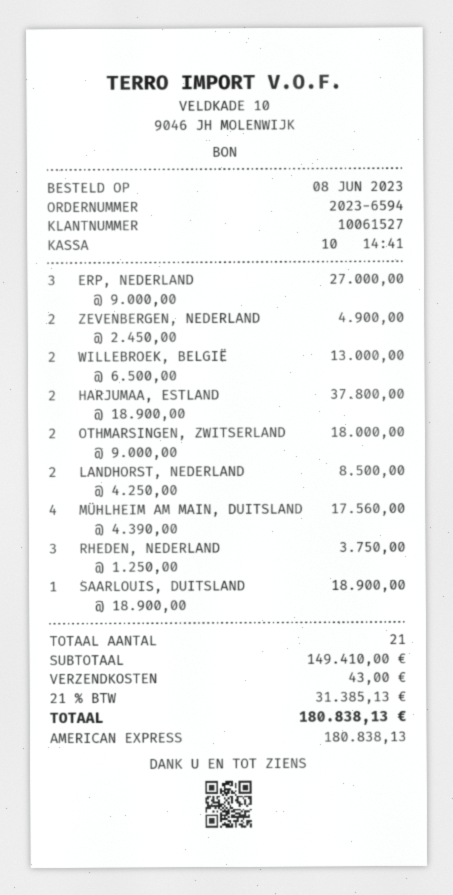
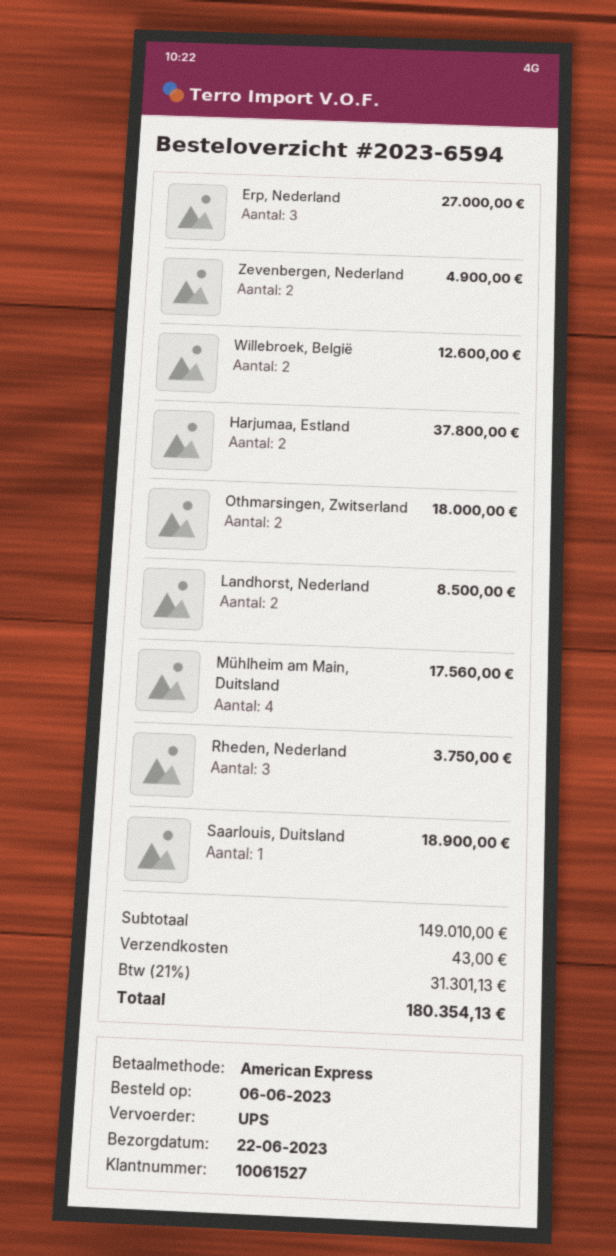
order date: 2023-06-08 -> 2023-06-06
WILLEBROEK, BELGIË: 2 for 13000.00 -> 2 for 12600.00
subtotal: 149410.00 -> 149010.00
tax: 21% = 31385.13 -> 21% = 31301.13
total: 180838.13 -> 180354.13

